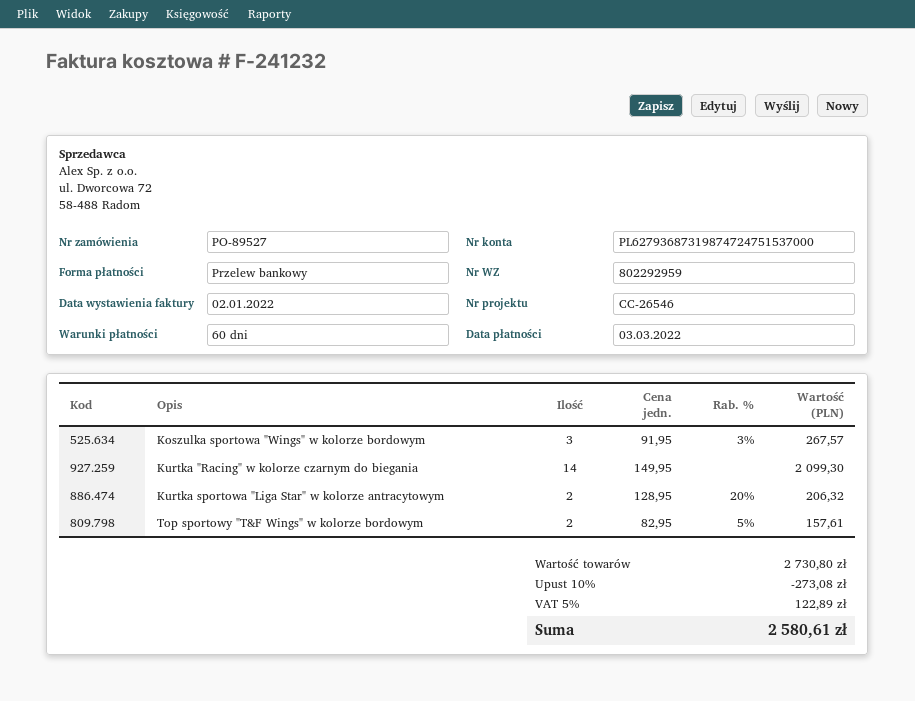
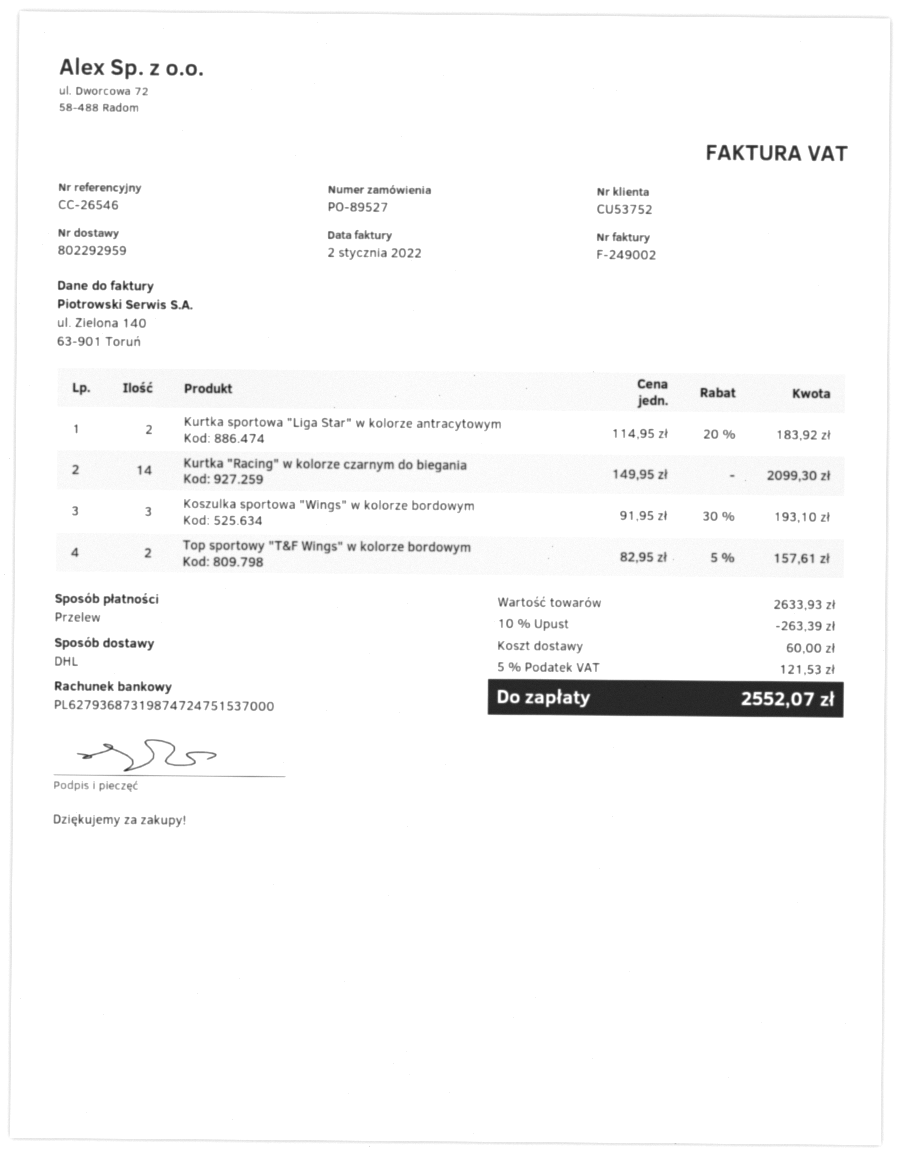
invoice number: F-241232 -> F-249002
Koszulka sportowa "Wings" w kolorze bordowym: 3 x 91.95 - 3% = 267.57 -> 3 x 91.95 - 30% = 193.10
Kurtka sportowa "Liga Star" w kolorze antracytowym: 2 x 128.95 - 20% = 206.32 -> 2 x 114.95 - 20% = 183.92
subtotal: 2730.80 -> 2633.93
discount: 10% = 273.08 -> 10% = 263.39
shipping: none -> 60.00
tax: 5% = 122.89 -> 5% = 121.53
total: 2580.61 -> 2552.07

